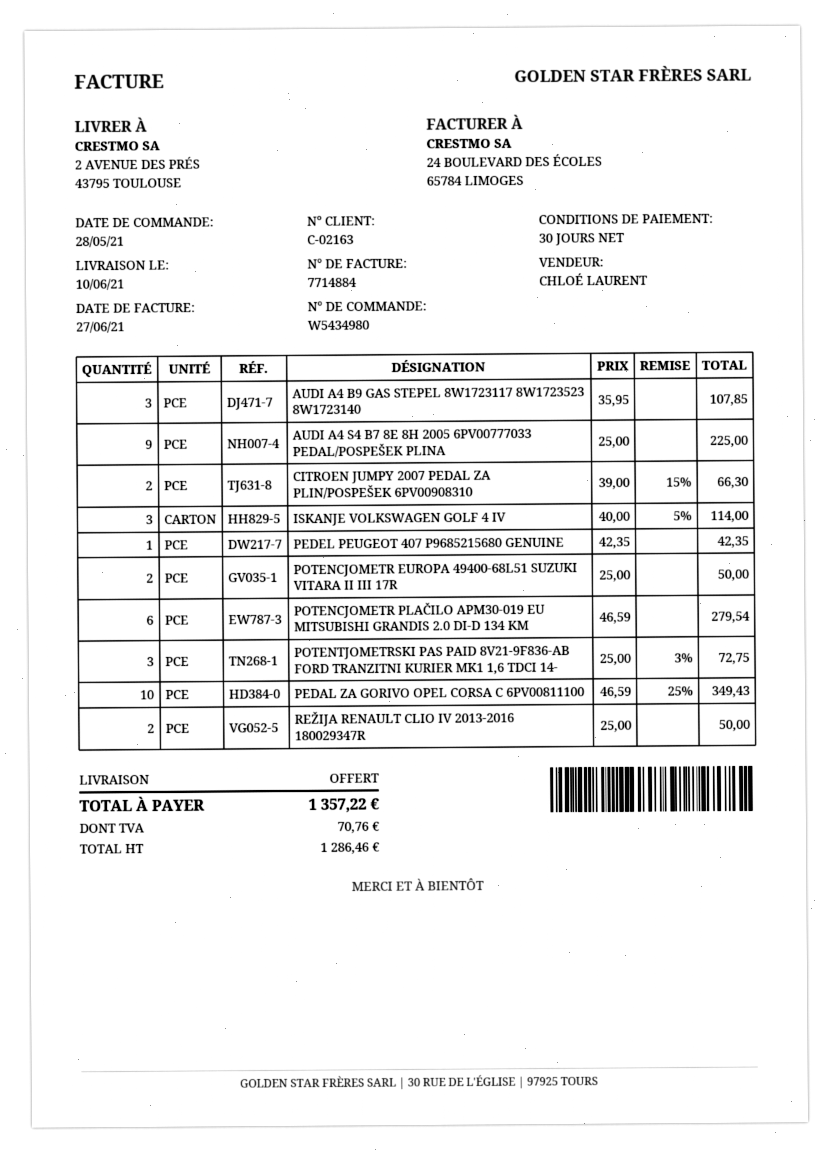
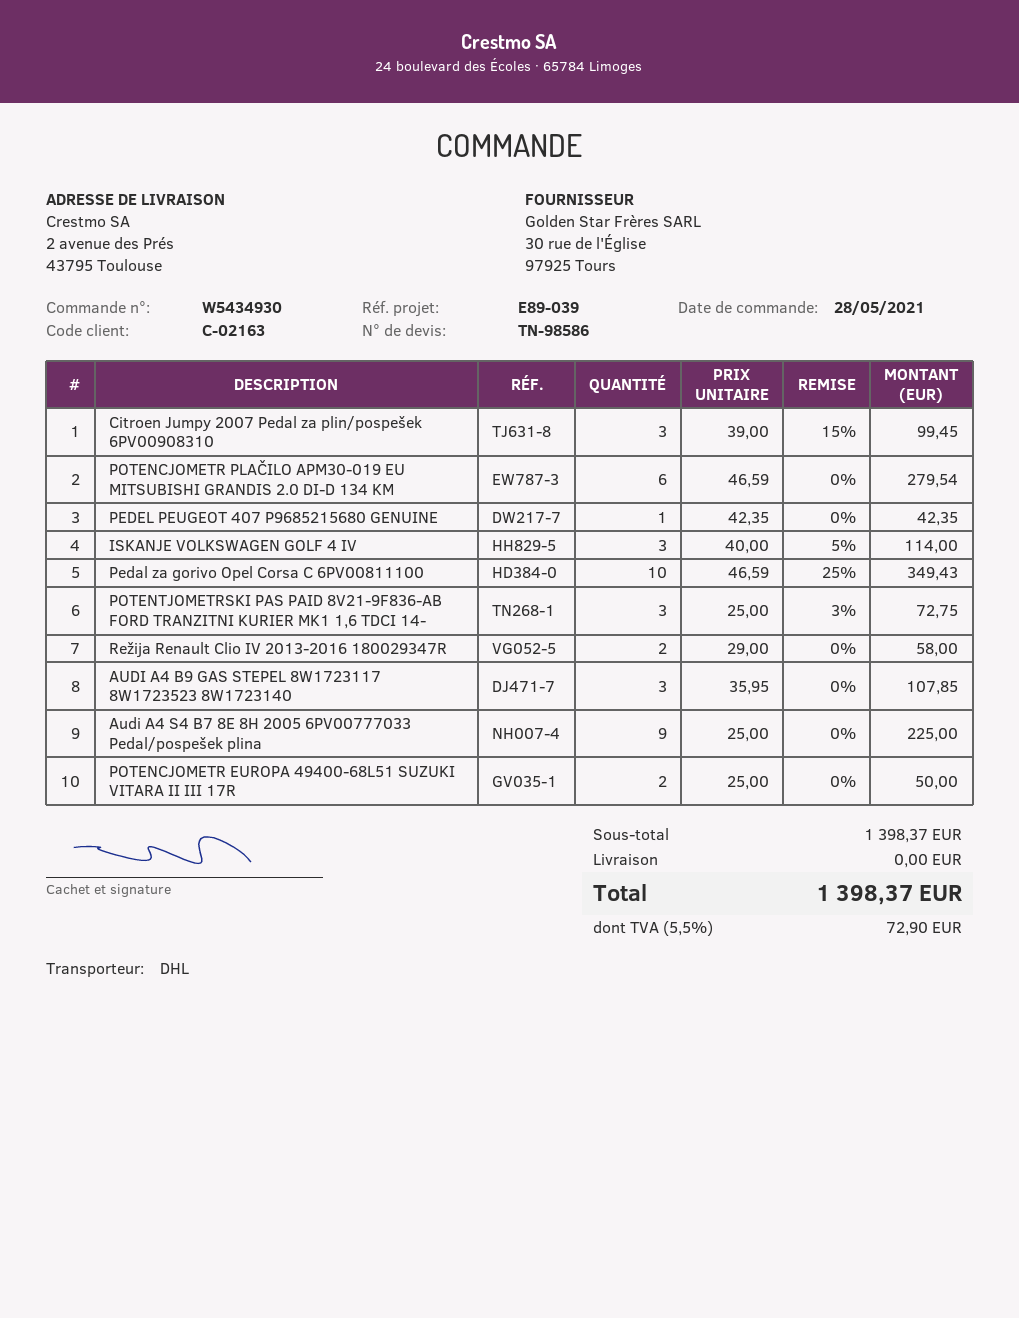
order number: W5434980 -> W5434930
CITROEN JUMPY 2007 PEDAL ZA PLIN/POSPEŠEK 6PV00908310: 2 x 39.00 - 15% = 66.30 -> 3 x 39.00 - 15% = 99.45
REŽIJA RENAULT CLIO IV 2013-2016 180029347R: 2 x 25.00 = 50.00 -> 2 x 29.00 = 58.00
tax: 70.76 -> 72.90
total: 1357.22 -> 1398.37

